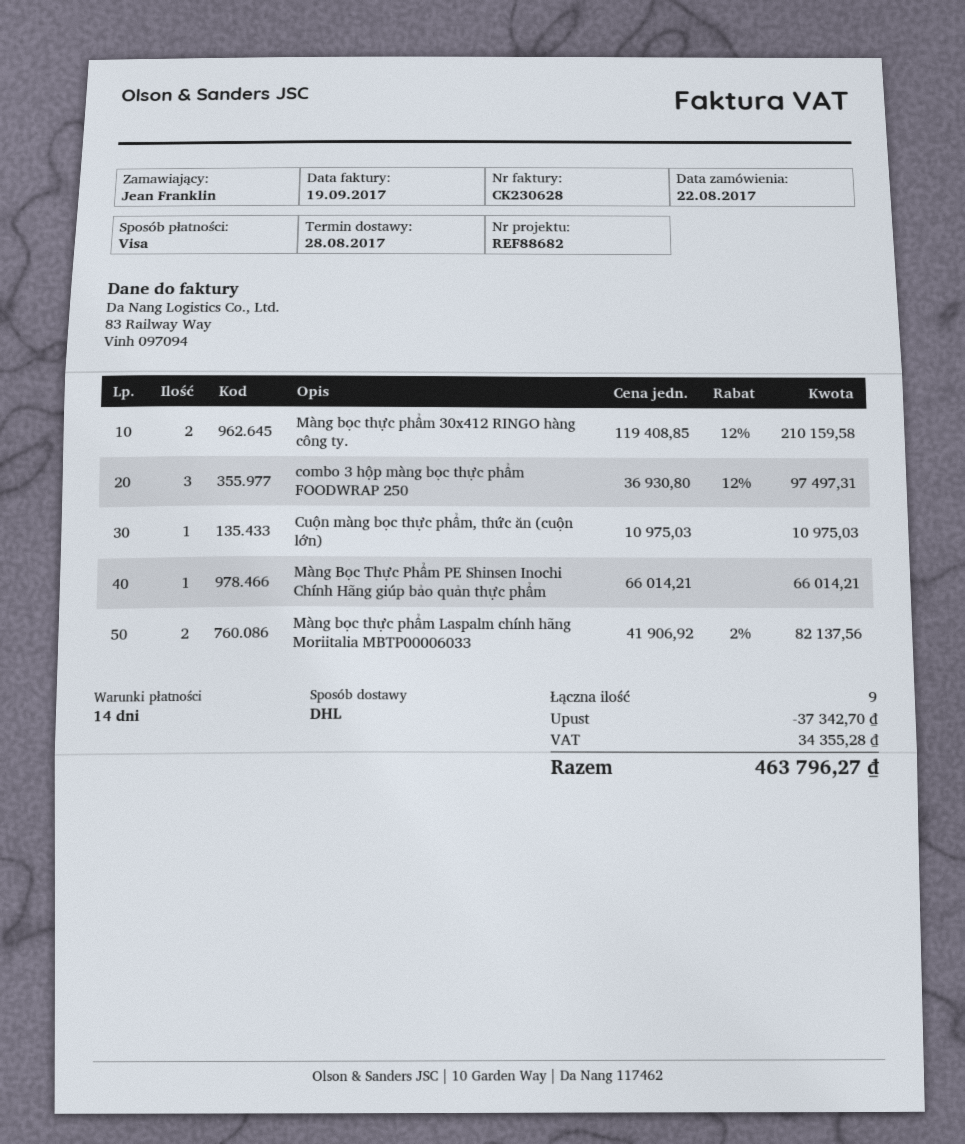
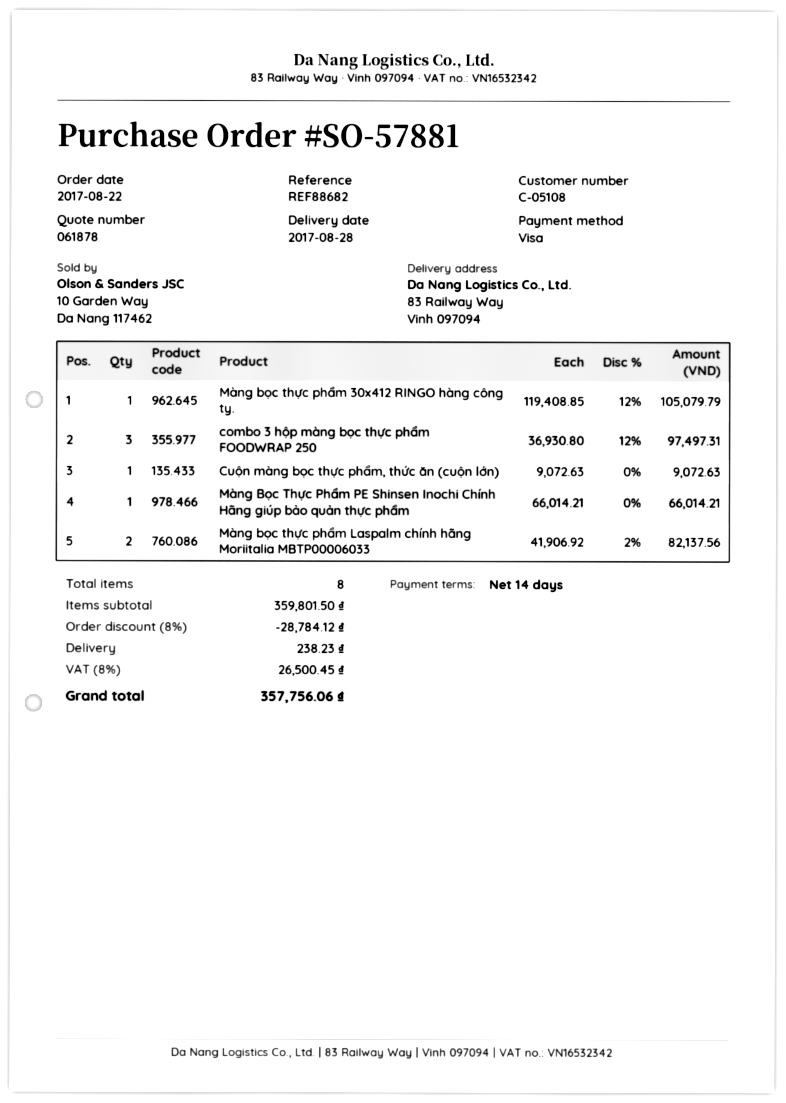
Màng bọc thực phẩm 30x412 RINGO hàng công ty.: 2 x 119408.85 - 12% = 210159.58 -> 1 x 119408.85 - 12% = 105079.79
Cuộn màng bọc thực phẩm, thức ăn (cuộn lớn): 1 x 10975.03 = 10975.03 -> 1 x 9072.63 = 9072.63
total quantity: 9 -> 8
discount: 37342.70 -> 28784.12
shipping: none -> 238.23
tax: 34355.28 -> 26500.45
total: 463796.27 -> 357756.06

